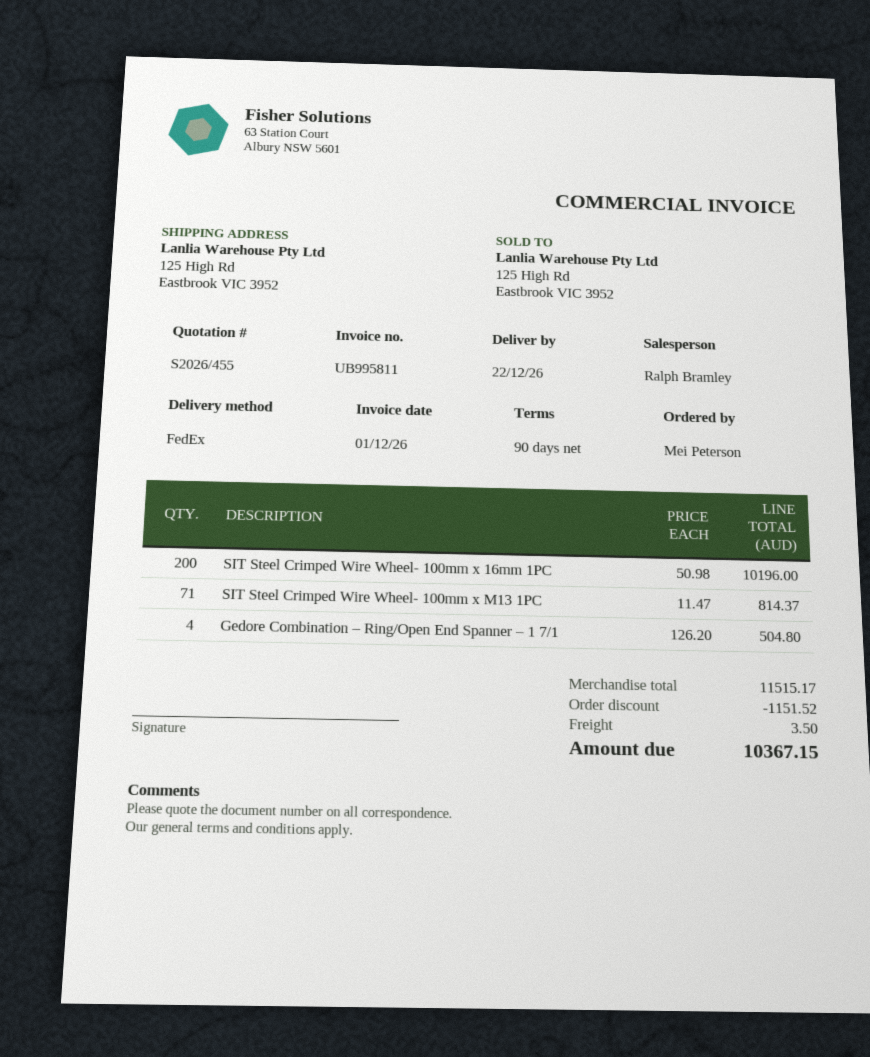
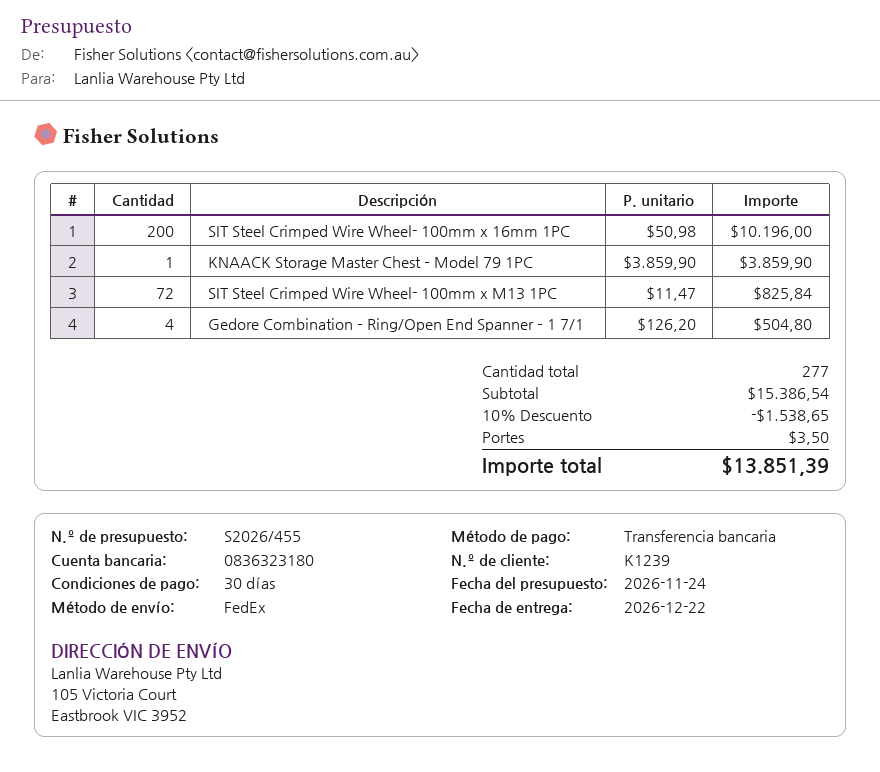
payment terms: 90 days -> 30 days
ship to: 125 High Rd, Eastbrook VIC 3952 -> 105 Victoria Court, Eastbrook VIC 3952
SIT Steel Crimped Wire Wheel- 100mm x M13 1PC: 71 x 11.47 = 814.37 -> 72 x 11.47 = 825.84
KNAACK Storage Master Chest – Model 79 1PC: none -> 1 x 3859.90 = 3859.90
subtotal: 11515.17 -> 15386.54
discount: 1151.52 -> 1538.65
total: 10367.15 -> 13851.39

